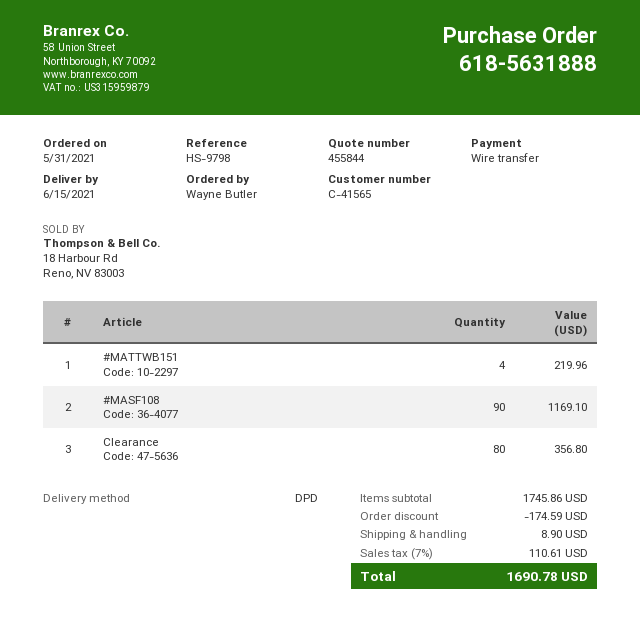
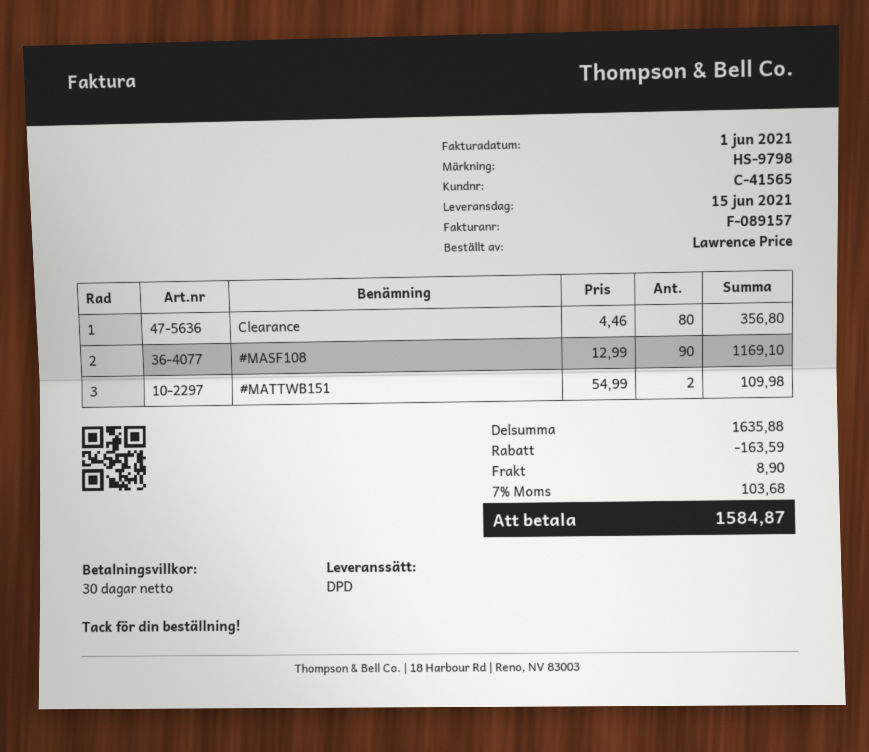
ordered by: Wayne Butler -> Lawrence Price
#MATTWB151: 4 for 219.96 -> 2 for 109.98
subtotal: 1745.86 -> 1635.88
discount: 174.59 -> 163.59
tax: 7% = 110.61 -> 7% = 103.68
total: 1690.78 -> 1584.87

